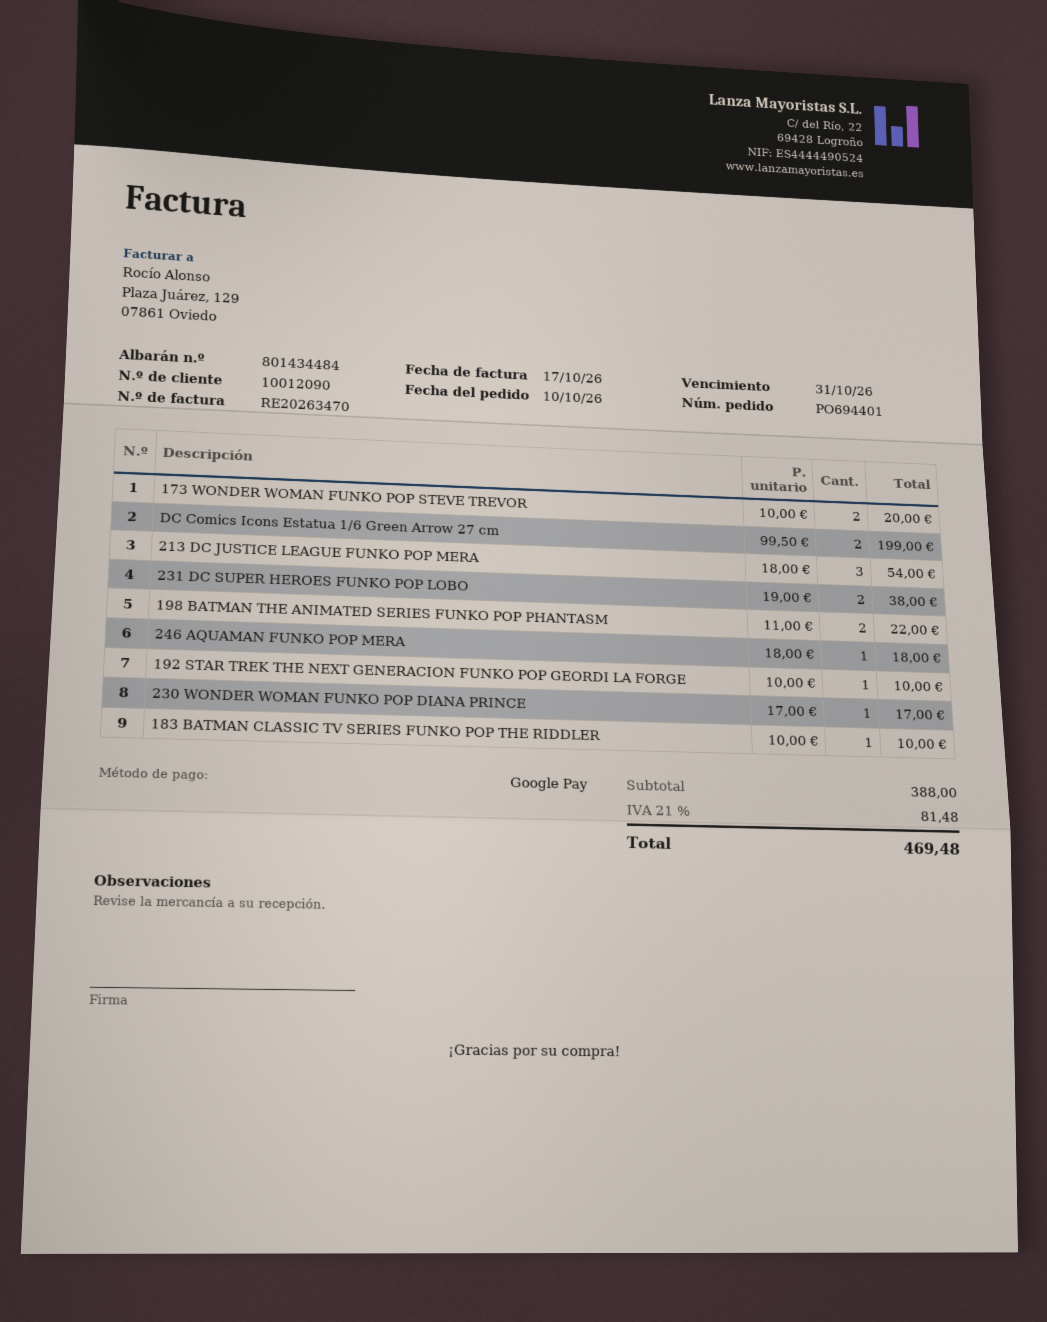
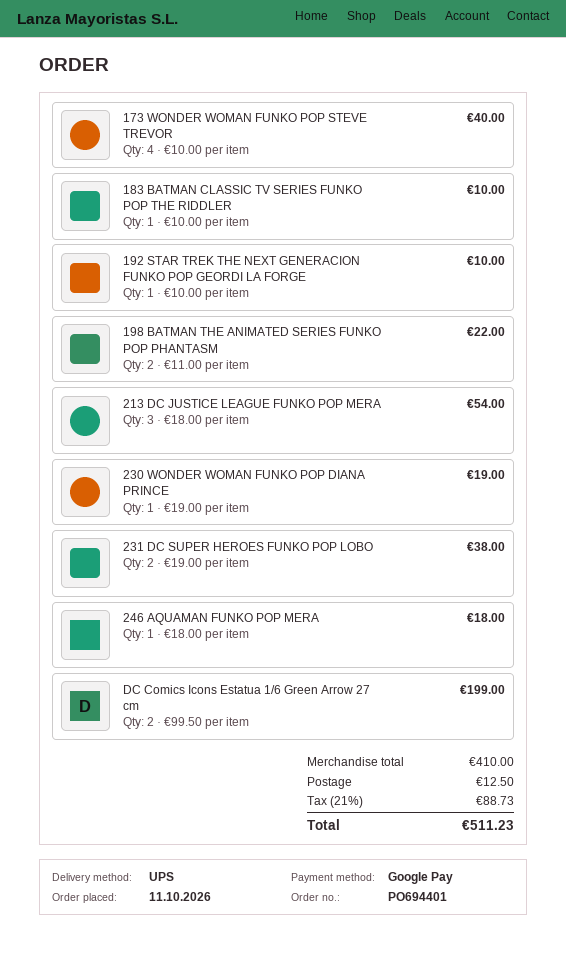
order date: 2026-10-10 -> 2026-10-11
173 WONDER WOMAN FUNKO POP STEVE TREVOR: 2 x 10.00 = 20.00 -> 4 x 10.00 = 40.00
230 WONDER WOMAN FUNKO POP DIANA PRINCE: 1 x 17.00 = 17.00 -> 1 x 19.00 = 19.00
subtotal: 388.00 -> 410.00
shipping: none -> 12.50
tax: 21% = 81.48 -> 21% = 88.73
total: 469.48 -> 511.23

